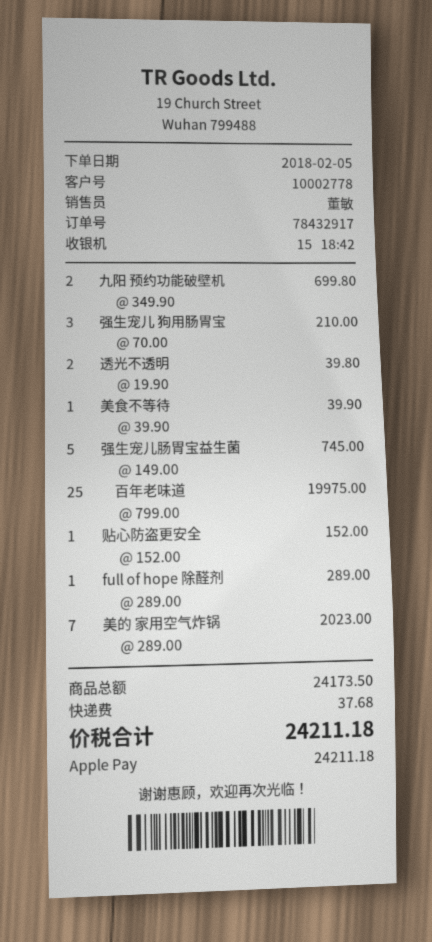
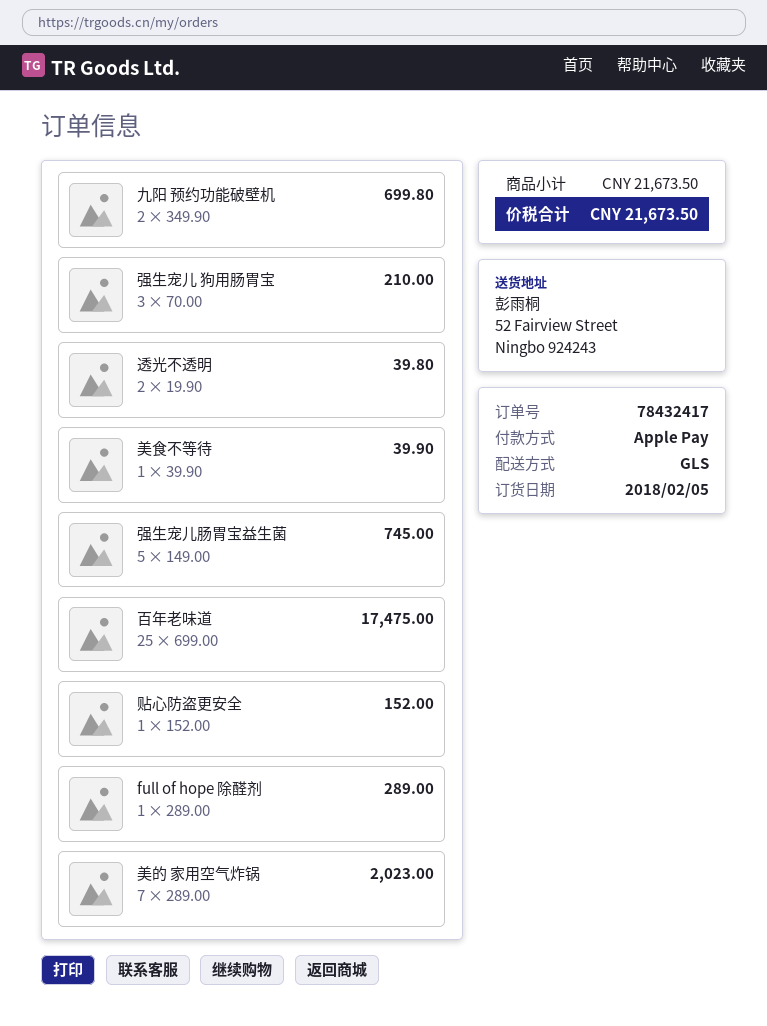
order number: 78432917 -> 78432417
百年老味道: 25 x 799.00 = 19975.00 -> 25 x 699.00 = 17475.00
subtotal: 24173.50 -> 21673.50
shipping: 37.68 -> none
total: 24211.18 -> 21673.50

